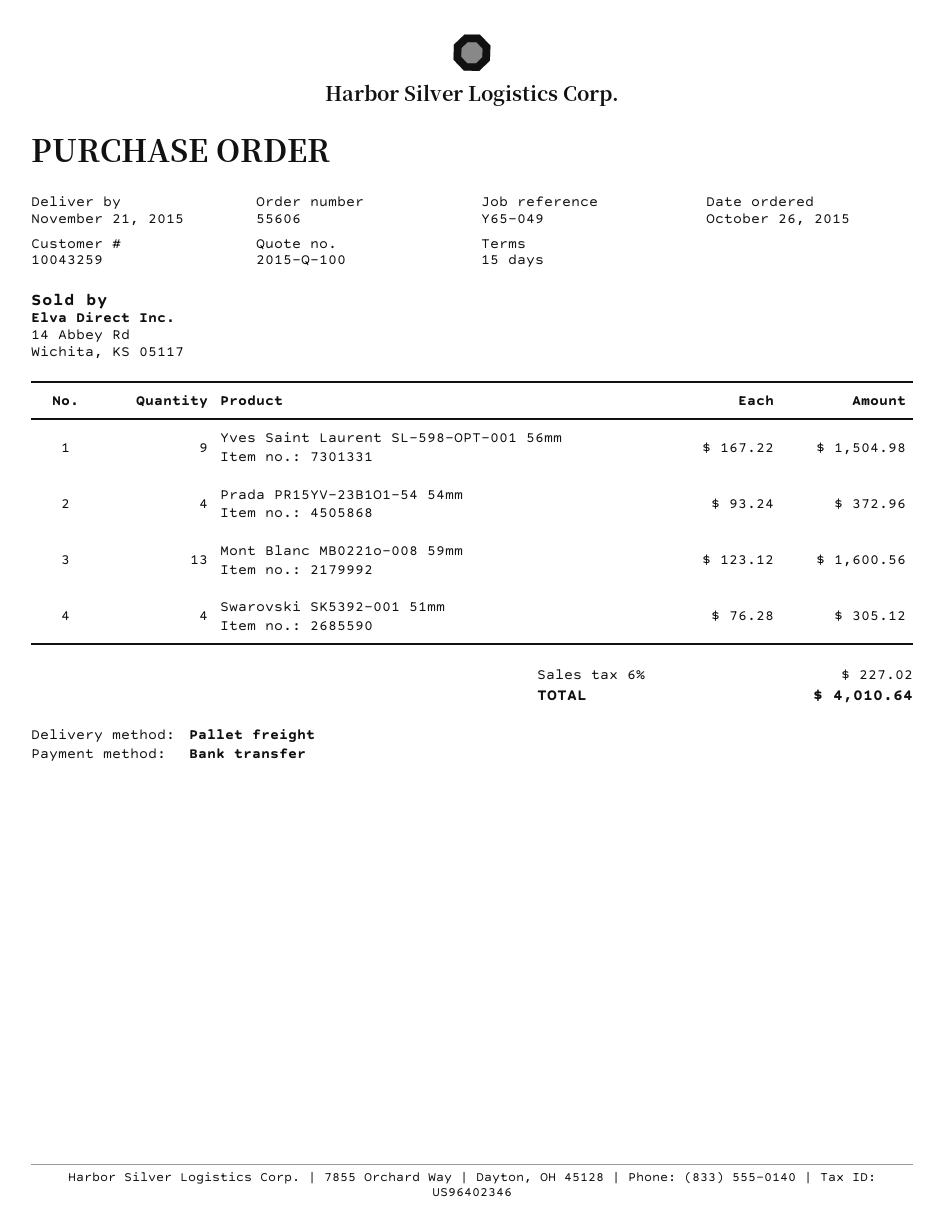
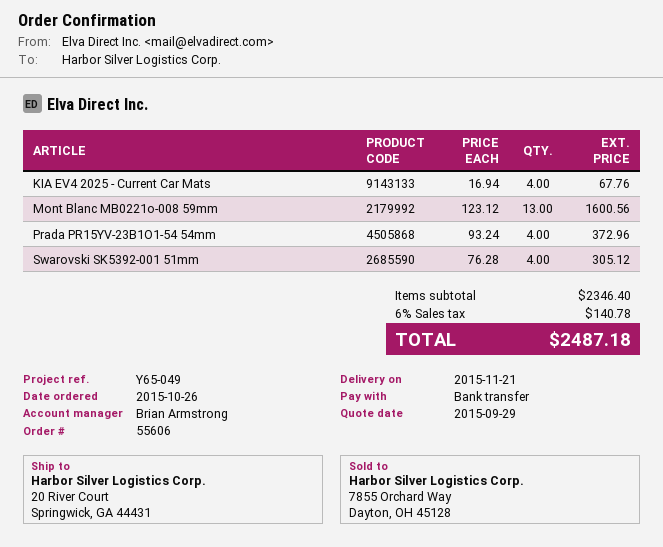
Yves Saint Laurent SL-598-OPT-001 56mm: 9 x 167.22 = 1504.98 -> none
KIA EV4 2025 - Current Car Mats: none -> 4 x 16.94 = 67.76
tax: 6% = 227.02 -> 6% = 140.78
total: 4010.64 -> 2487.18

